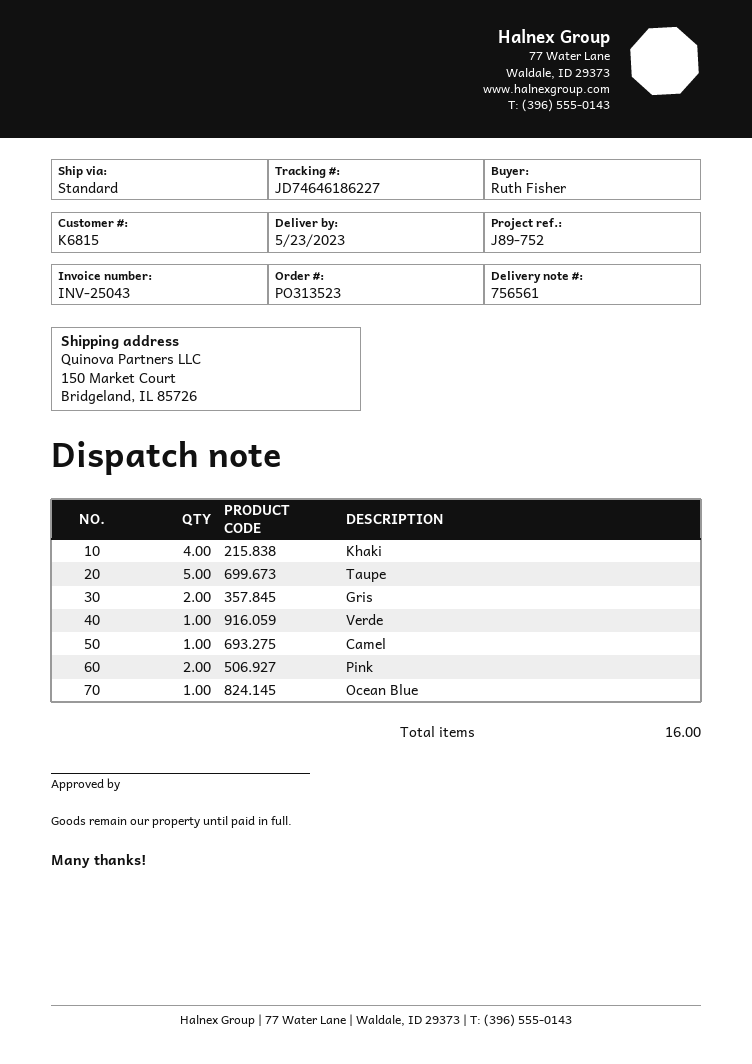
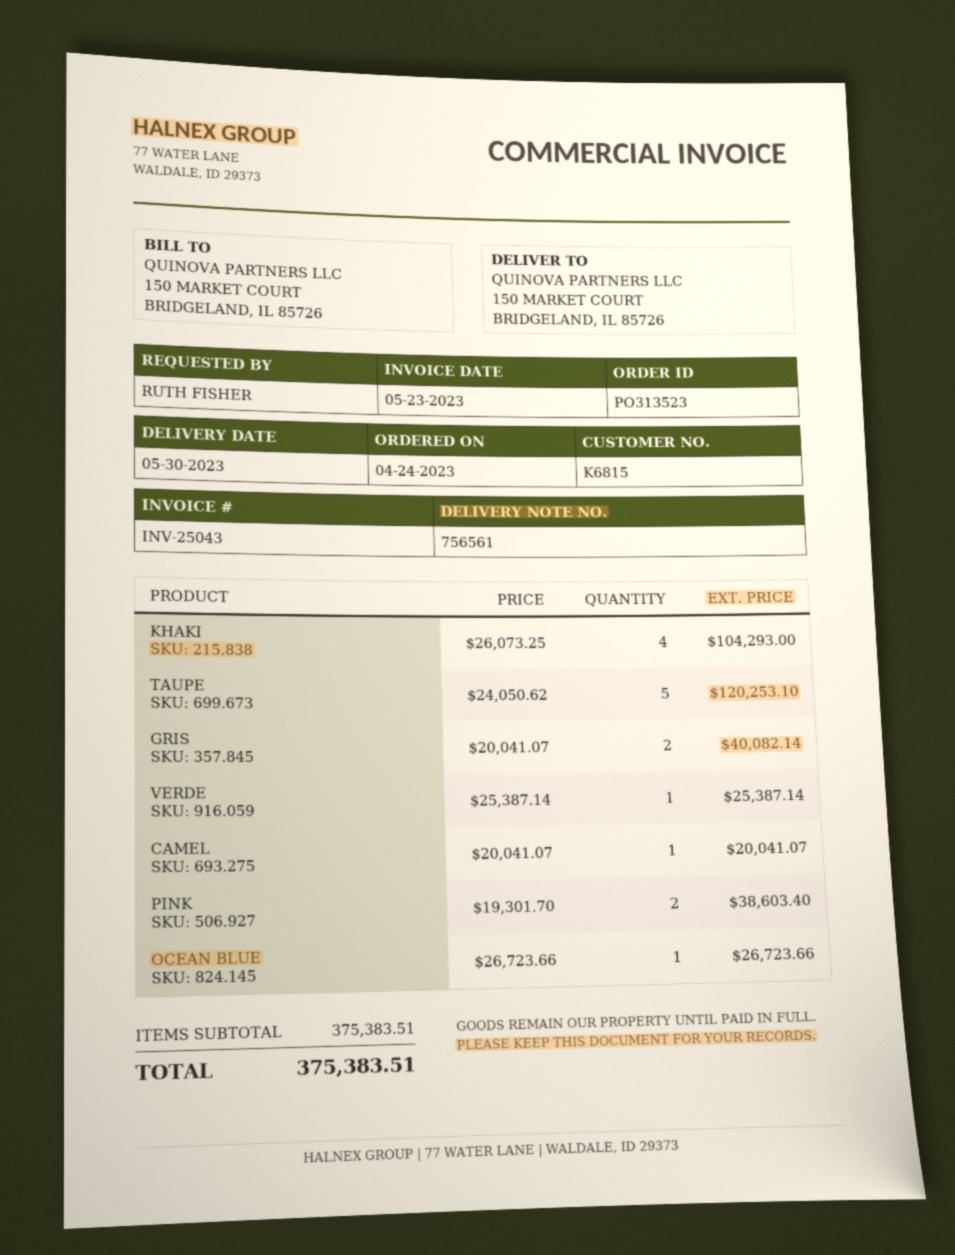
delivery date: 2023-05-23 -> 2023-05-30

